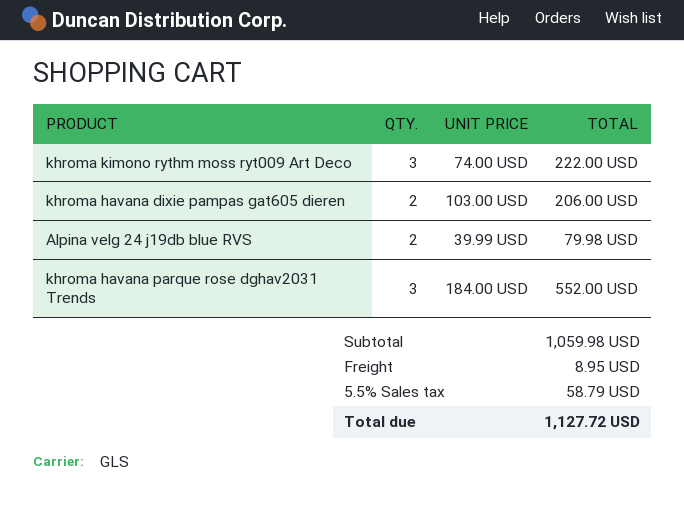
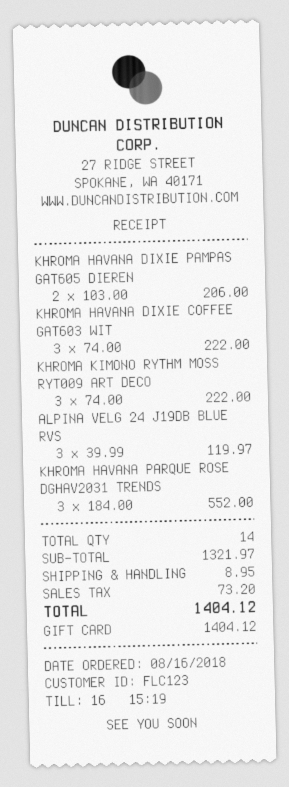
Alpina velg 24 j19db blue RVS: 2 x 39.99 = 79.98 -> 3 x 39.99 = 119.97
KHROMA HAVANA DIXIE COFFEE GAT603 WIT: none -> 3 x 74.00 = 222.00
subtotal: 1059.98 -> 1321.97
tax: 58.79 -> 73.20
total: 1127.72 -> 1404.12

